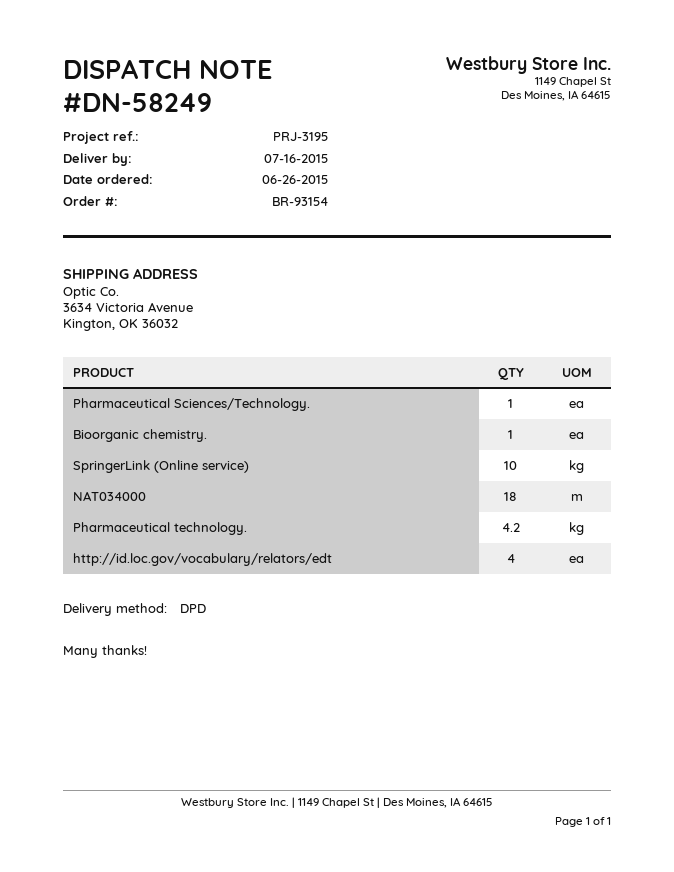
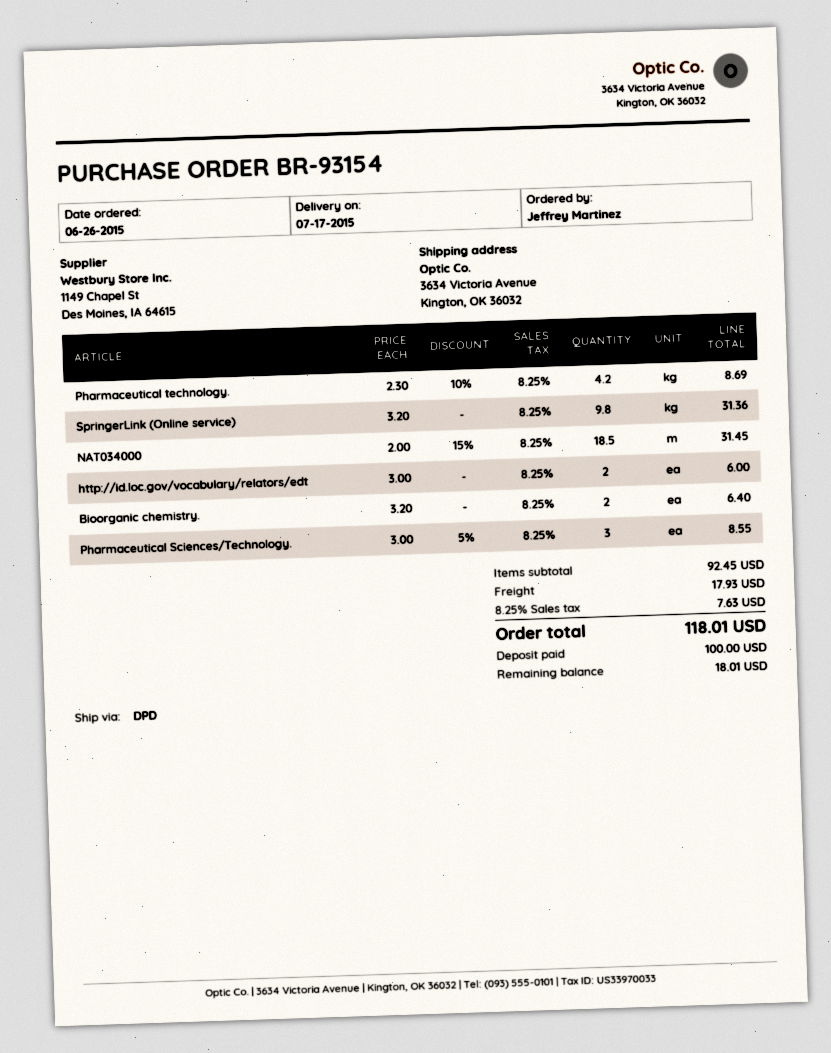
delivery date: 2015-07-16 -> 2015-07-17
Pharmaceutical Sciences/Technology.: 1 -> 3
Bioorganic chemistry.: 1 -> 2
SpringerLink (Online service): 10 -> 9.8
NAT034000: 18 -> 18.5
http://id.loc.gov/vocabulary/relators/edt: 4 -> 2

